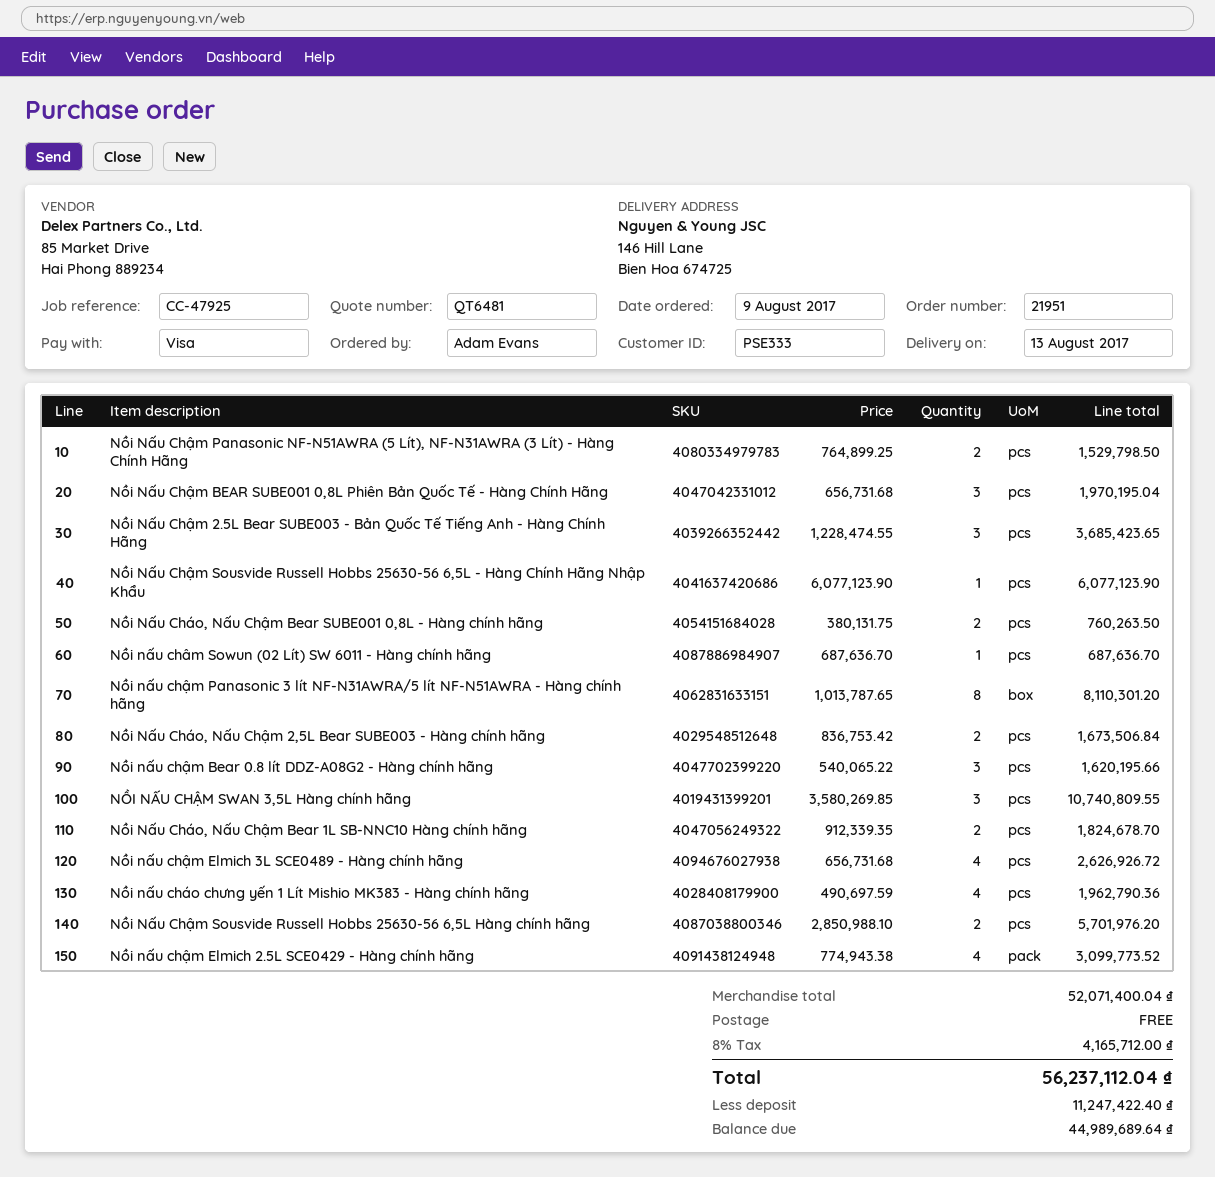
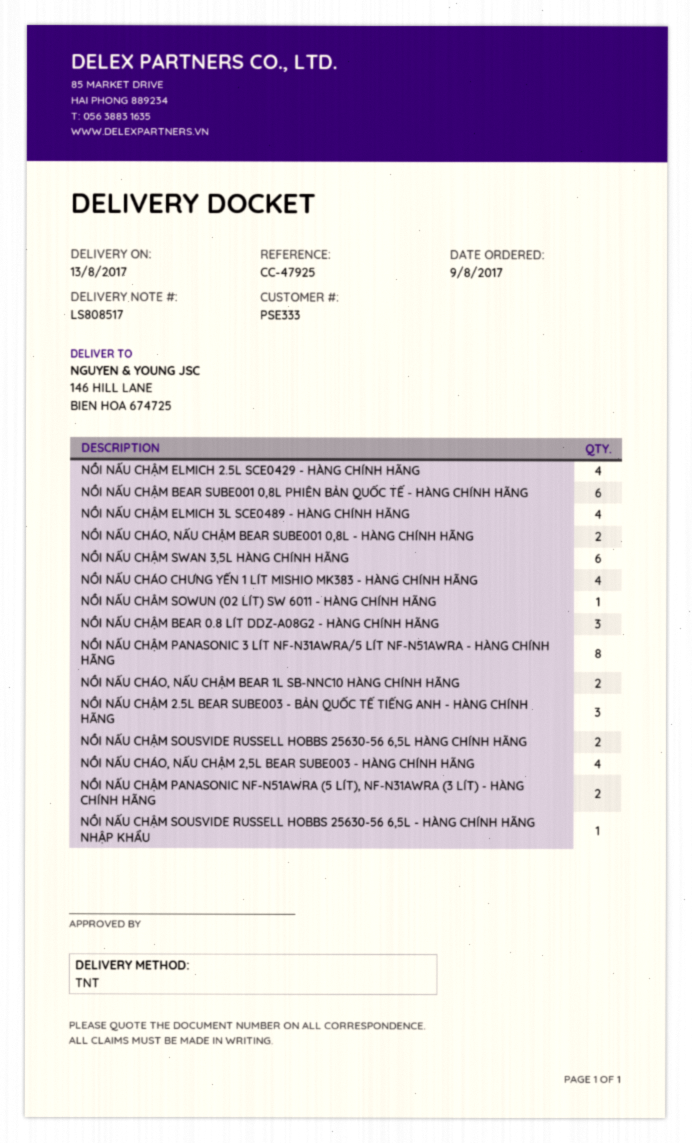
Nồi Nấu Chậm BEAR SUBE001 0,8L Phiên Bản Quốc Tế - Hàng Chính Hãng: 3 -> 6
Nồi Nấu Cháo, Nấu Chậm 2,5L Bear SUBE003 - Hàng chính hãng: 2 -> 4
NỒI NẤU CHẬM SWAN 3,5L Hàng chính hãng: 3 -> 6

